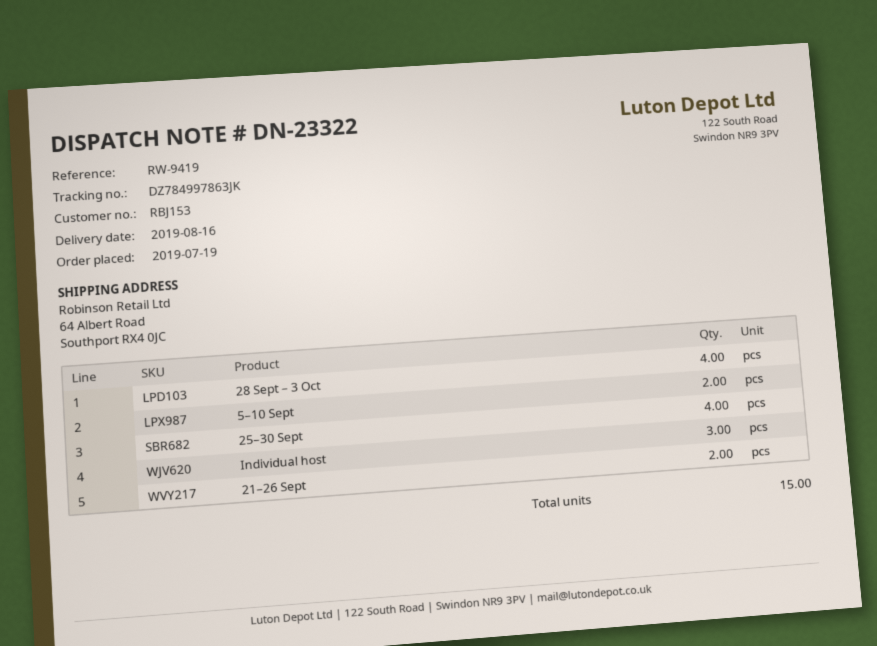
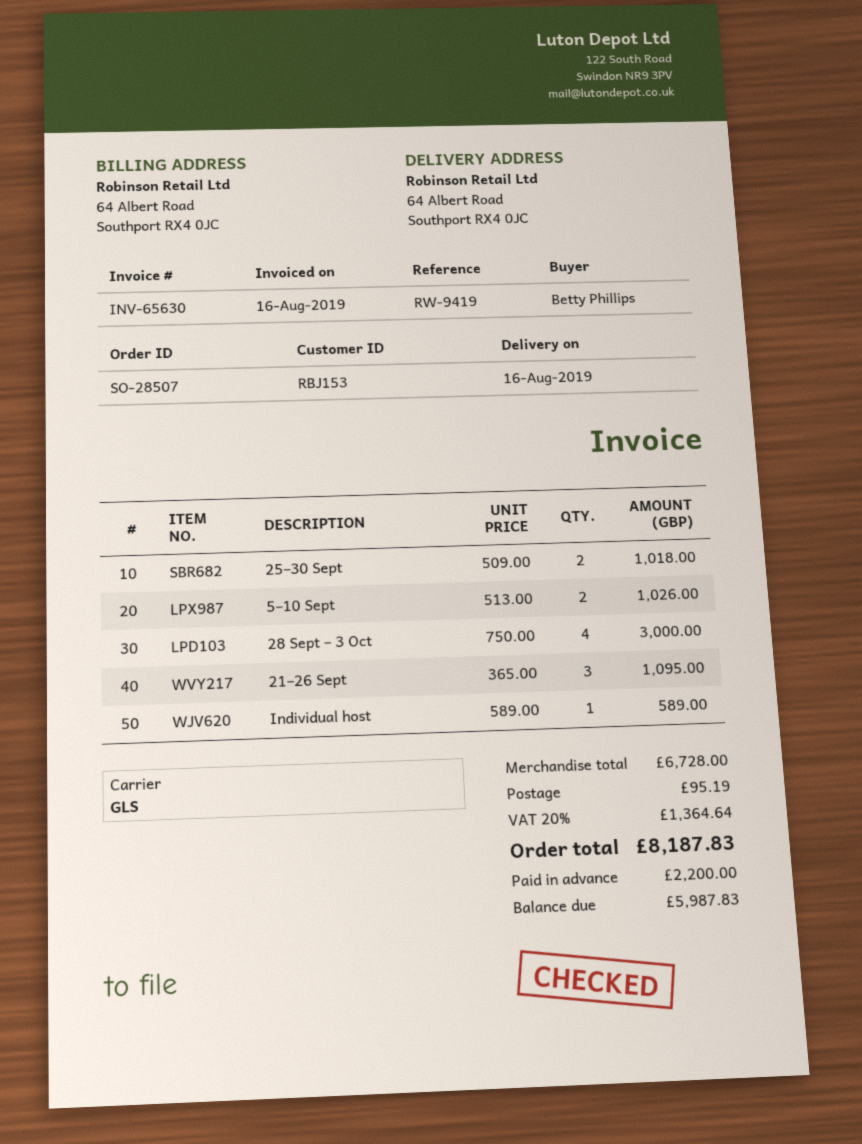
25–30 Sept: 4 -> 2
Individual host: 3 -> 1
21–26 Sept: 2 -> 3

